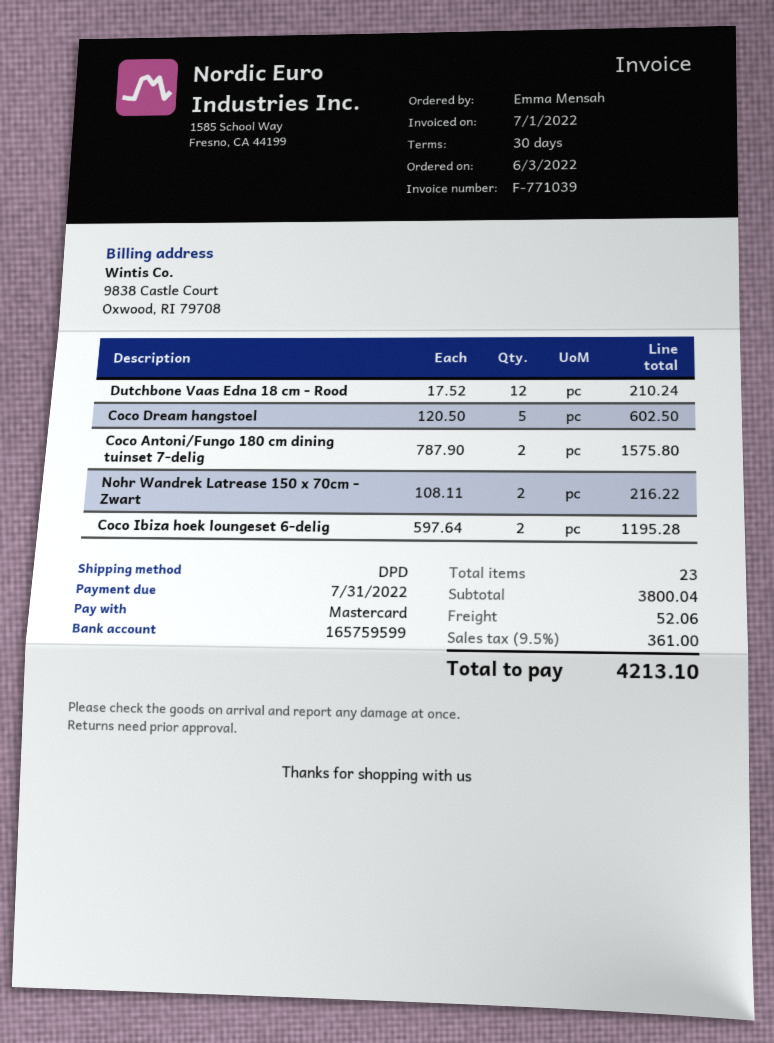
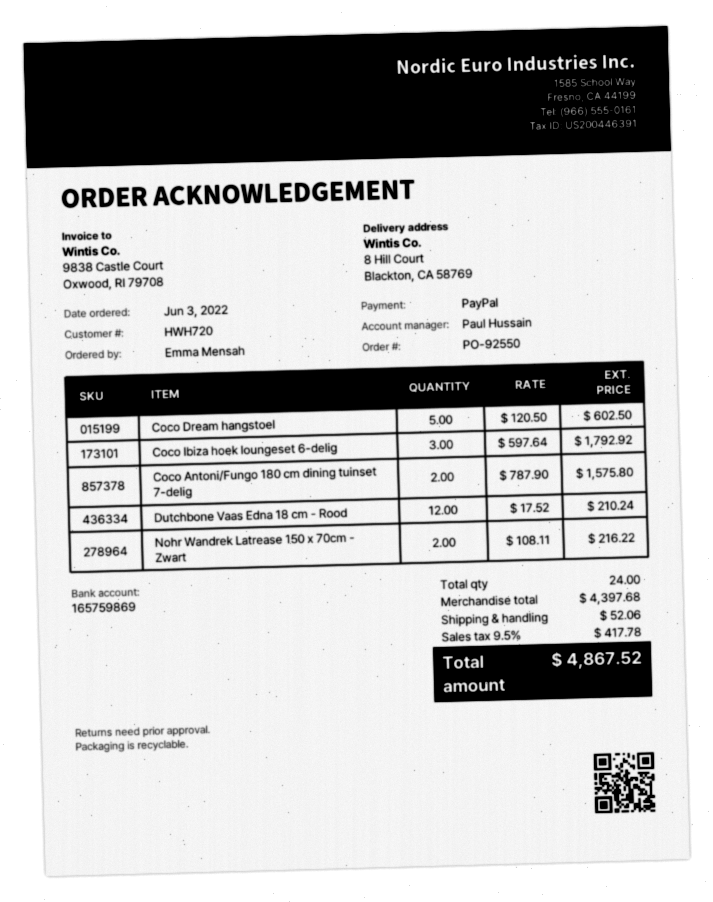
payment method: Mastercard -> PayPal
bank account: 165759599 -> 165759869
Coco Ibiza hoek loungeset 6-delig: 2 x 597.64 = 1195.28 -> 3 x 597.64 = 1792.92
total quantity: 23 -> 24
subtotal: 3800.04 -> 4397.68
tax: 9.5% = 361.00 -> 9.5% = 417.78
total: 4213.10 -> 4867.52

